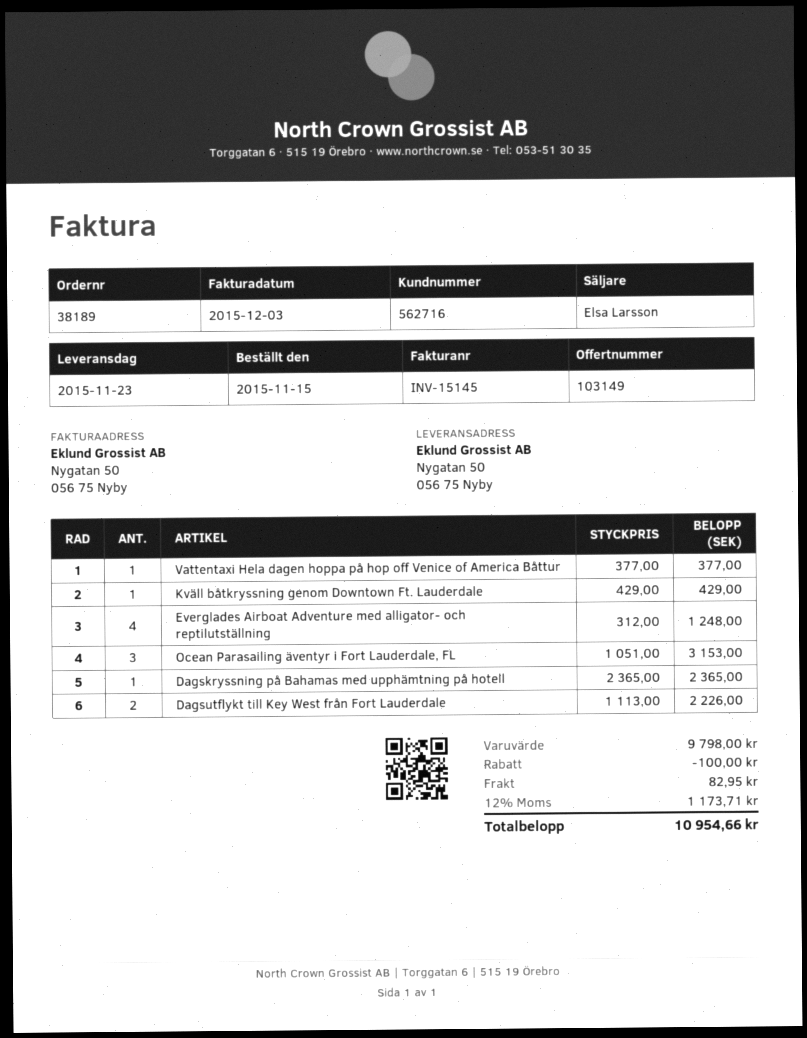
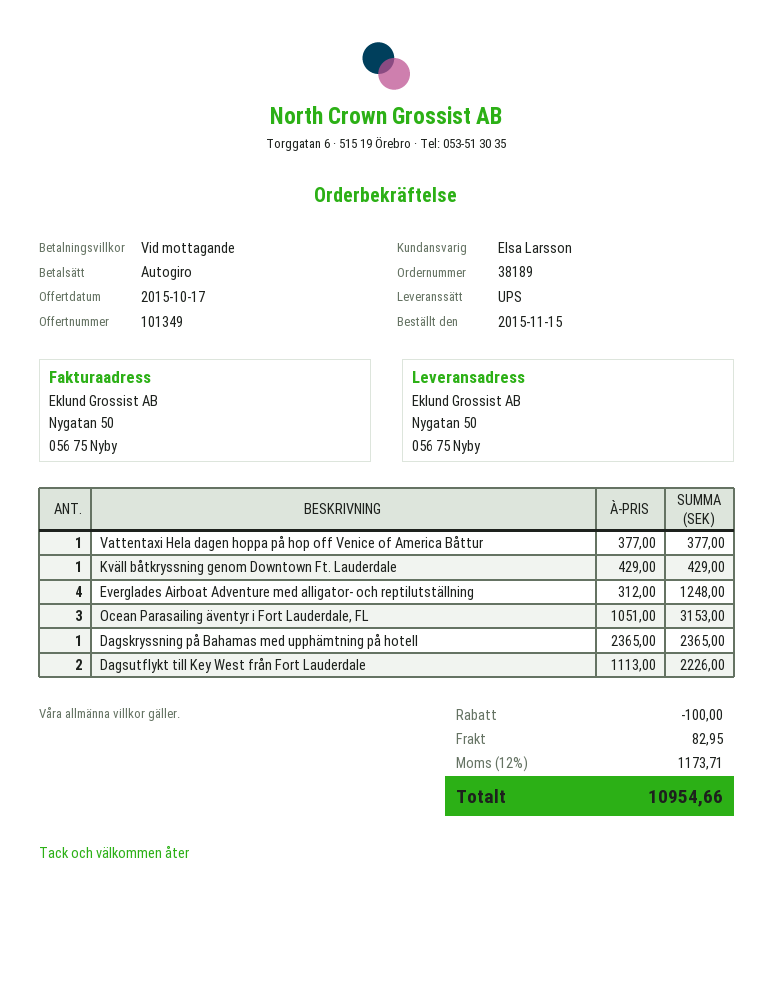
quote number: 103149 -> 101349

